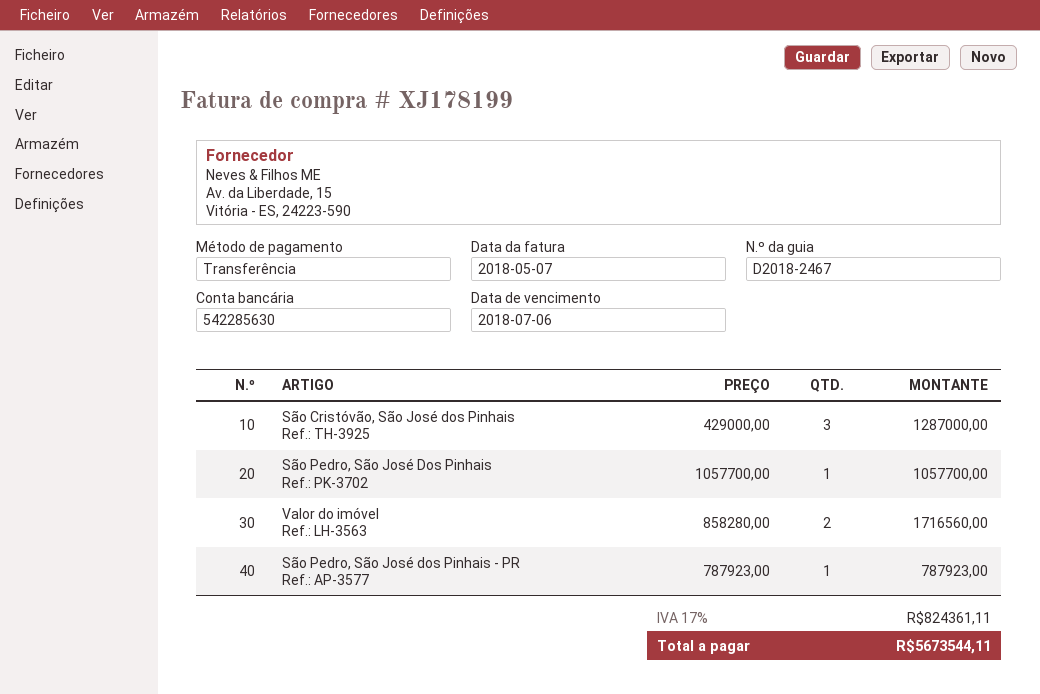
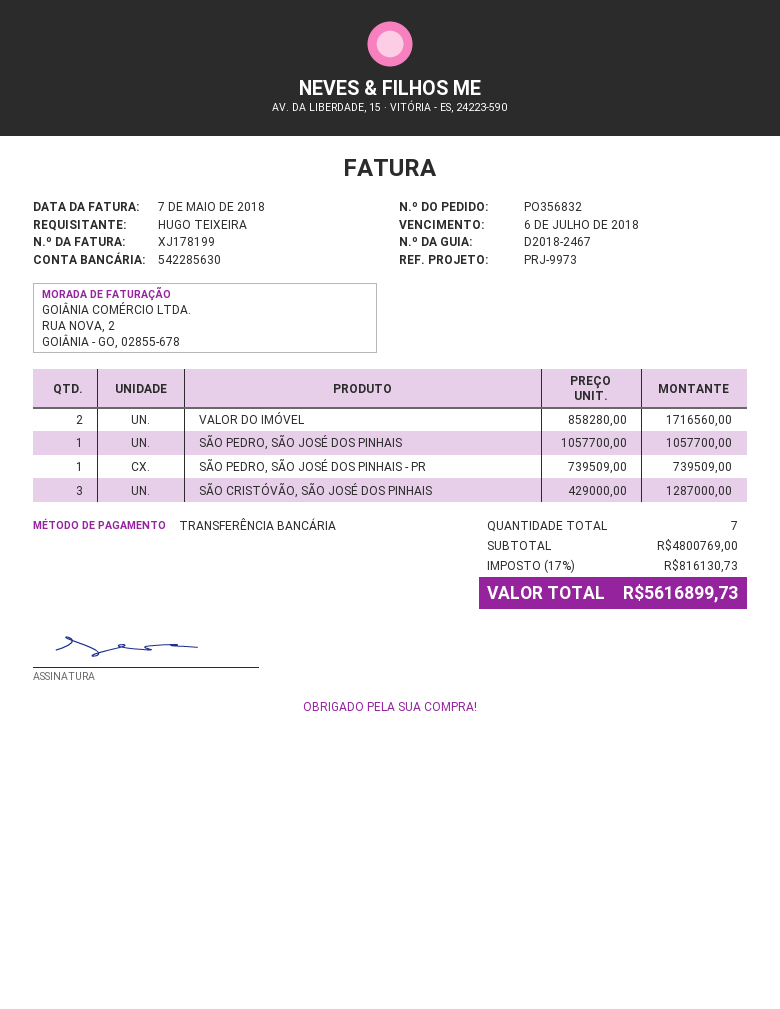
São Pedro, São José dos Pinhais - PR: 1 x 787923.00 = 787923.00 -> 1 x 739509.00 = 739509.00
tax: 17% = 824361.11 -> 17% = 816130.73
total: 5673544.11 -> 5616899.73

